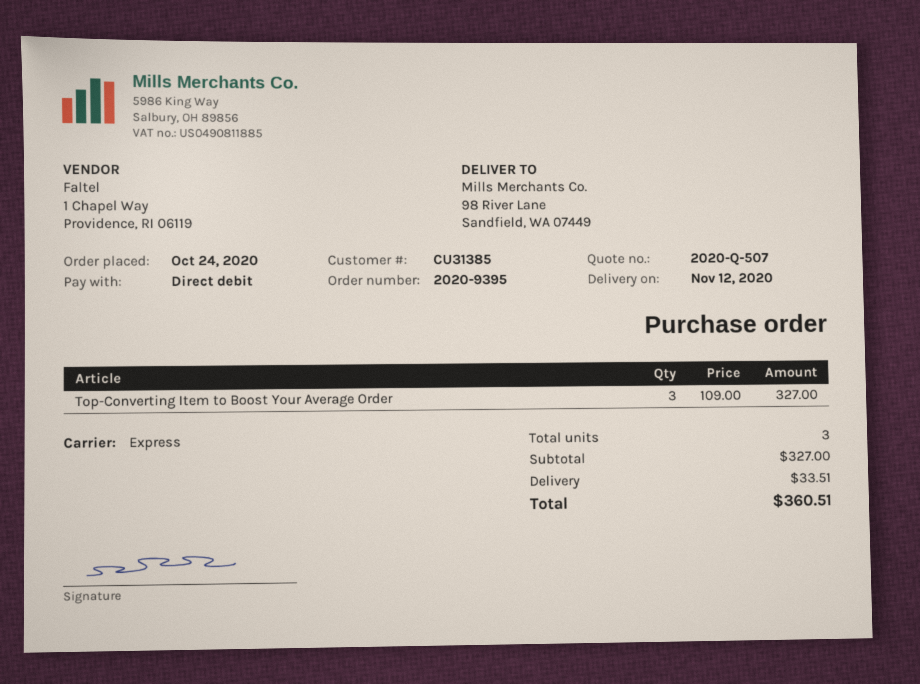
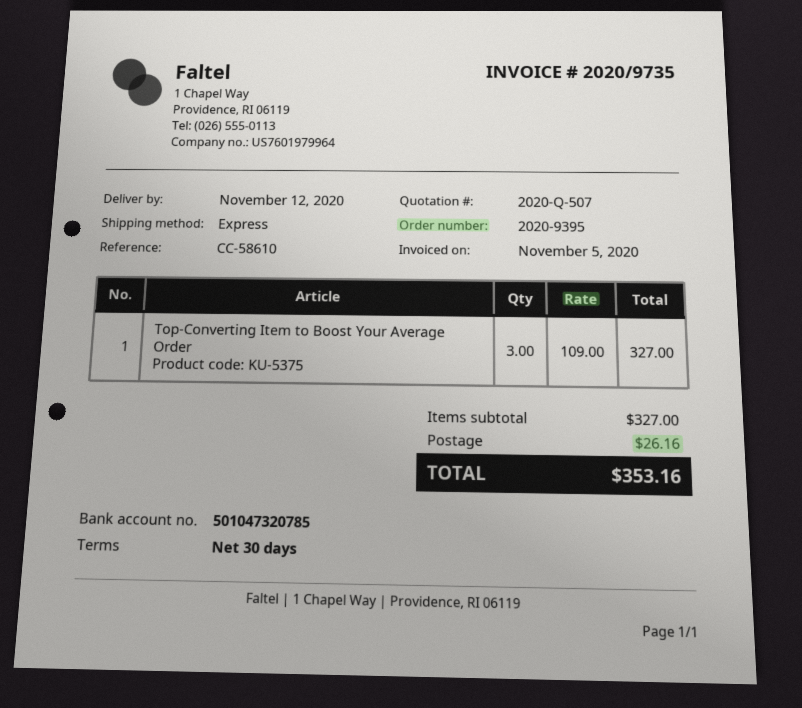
shipping: 33.51 -> 26.16
total: 360.51 -> 353.16

